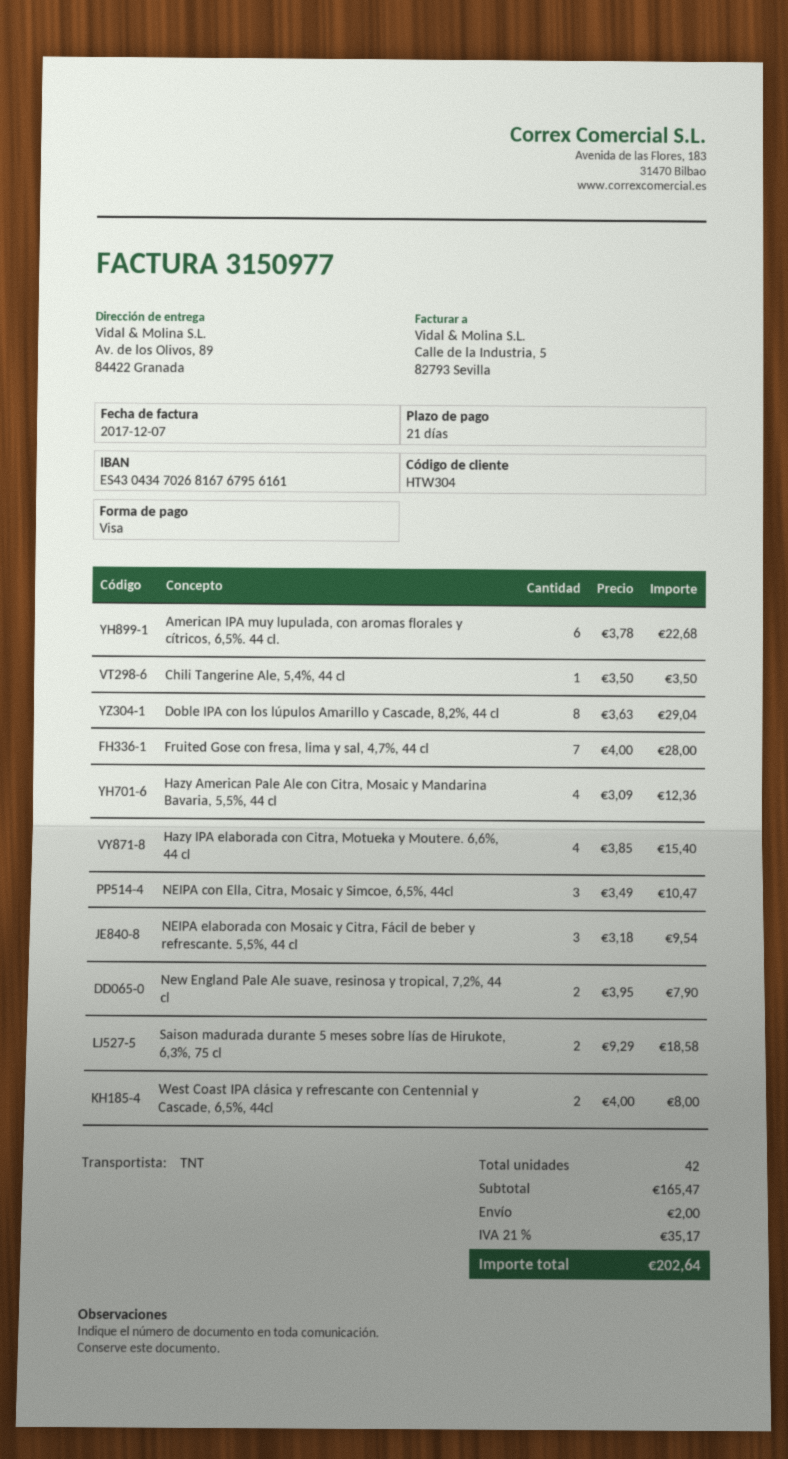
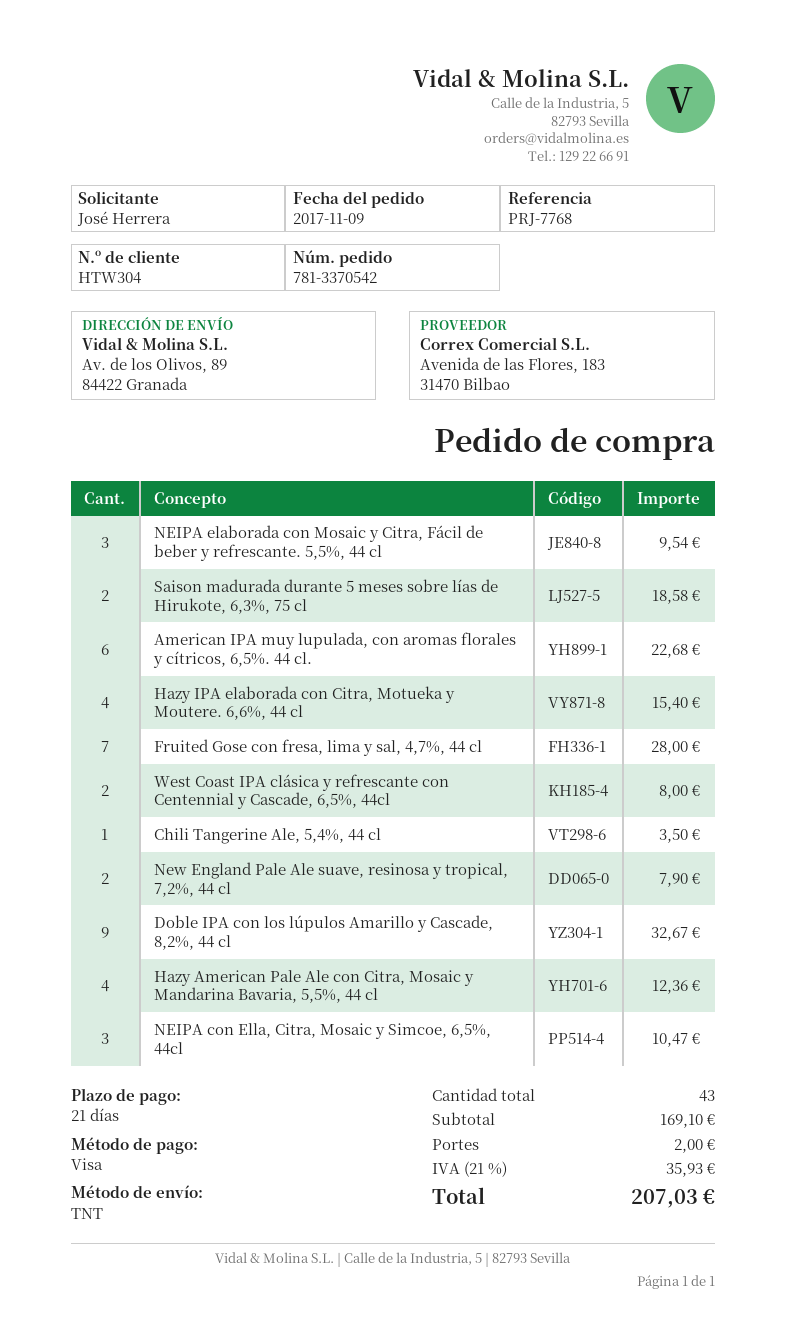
Doble IPA con los lúpulos Amarillo y Cascade, 8,2%, 44 cl: 8 for 29.04 -> 9 for 32.67
total quantity: 42 -> 43
subtotal: 165.47 -> 169.10
tax: 21% = 35.17 -> 21% = 35.93
total: 202.64 -> 207.03

